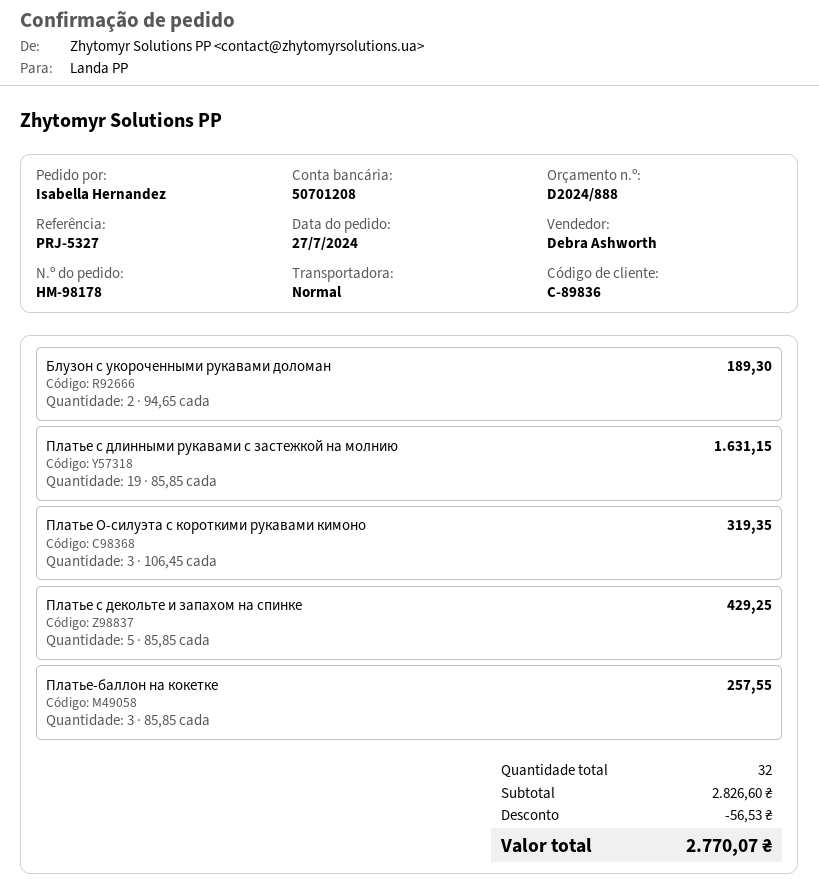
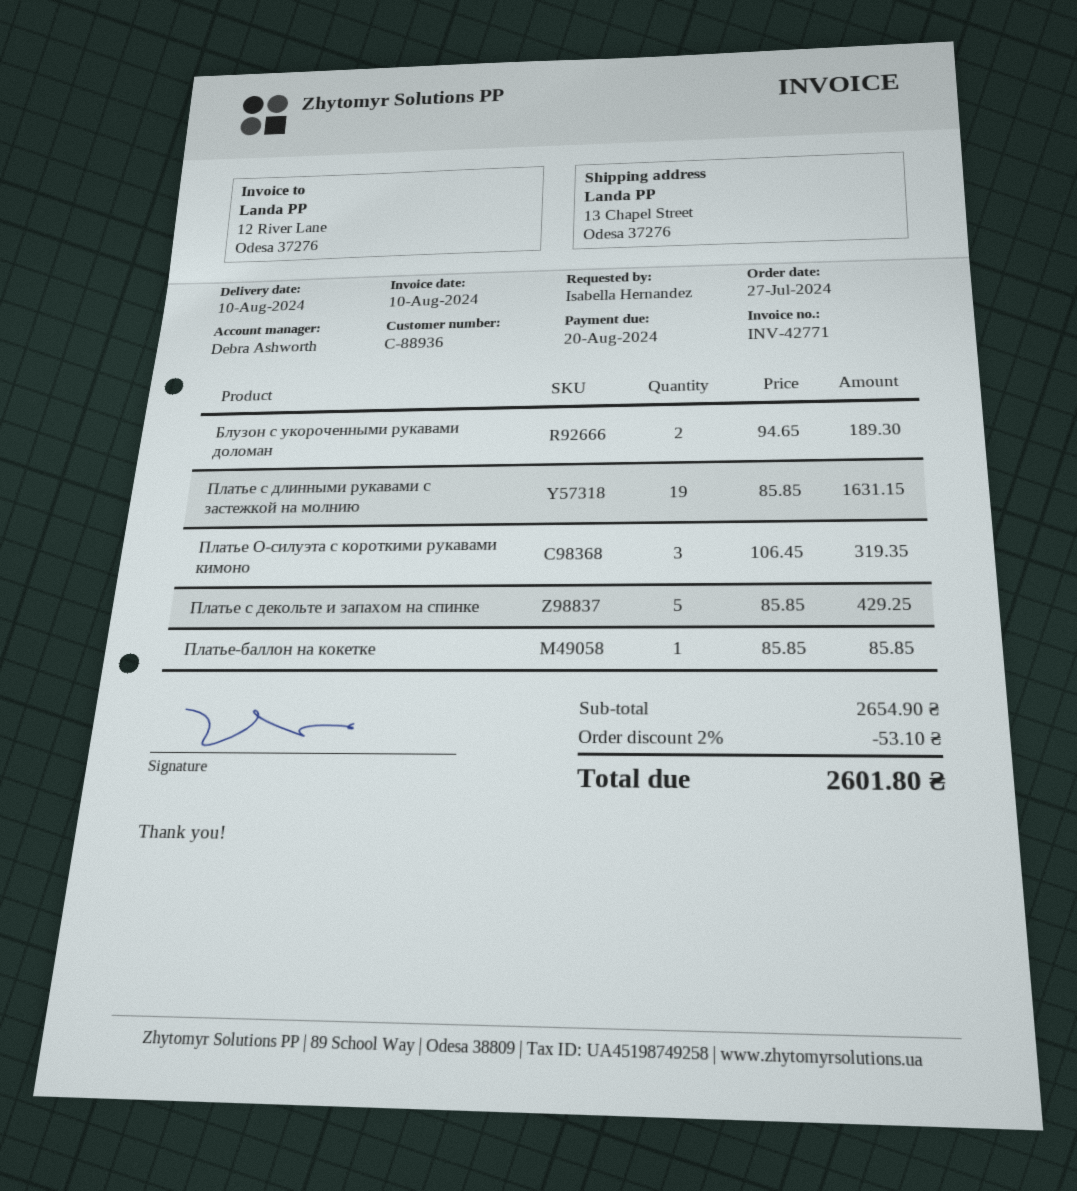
customer number: C-89836 -> C-88936
Платье-баллон на кокетке: 3 x 85.85 = 257.55 -> 1 x 85.85 = 85.85
subtotal: 2826.60 -> 2654.90
discount: 56.53 -> 53.10
total: 2770.07 -> 2601.80

